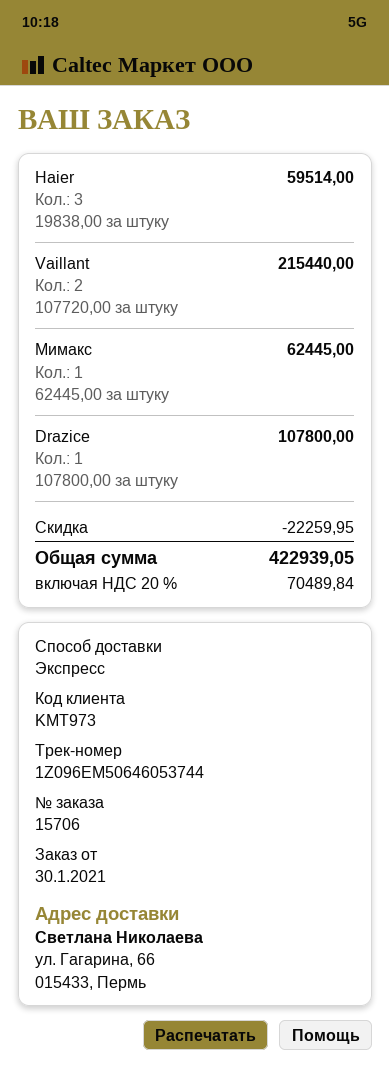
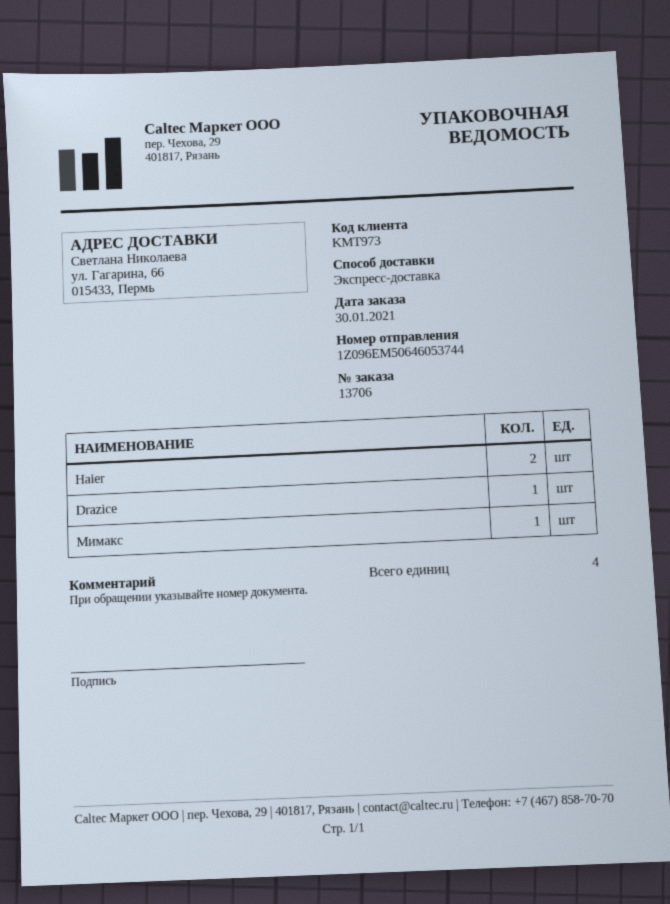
order number: 15706 -> 13706
Haier: 3 -> 2
Vaillant: 2 -> none

